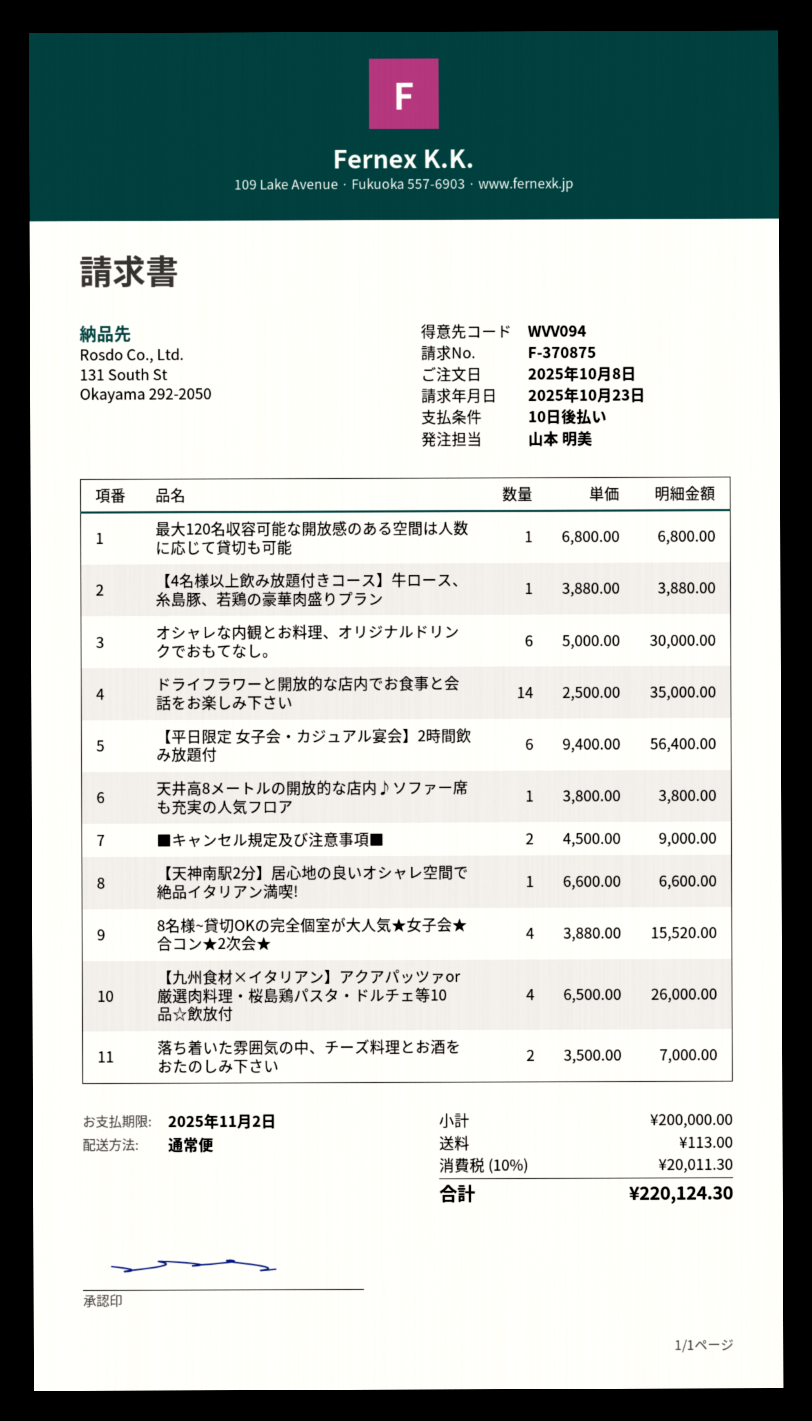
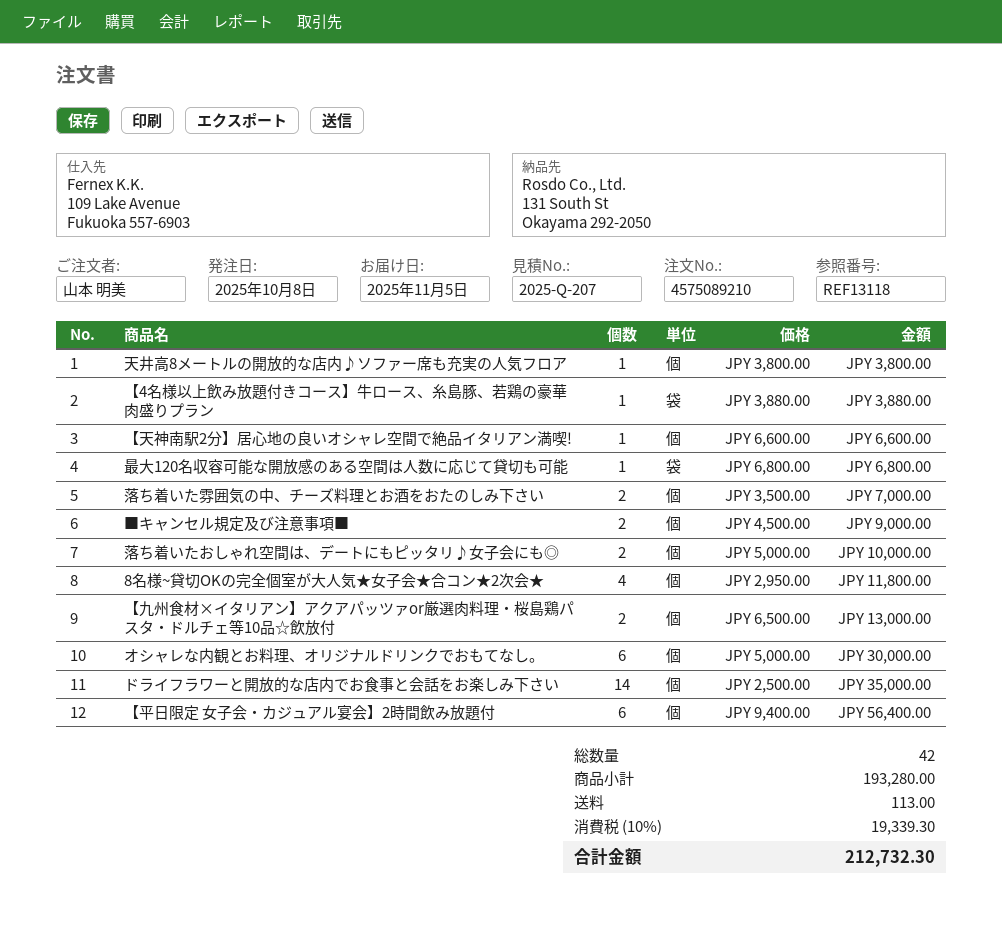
8名様~貸切OKの完全個室が大人気★女子会★合コン★2次会★: 4 x 3880.00 = 15520.00 -> 4 x 2950.00 = 11800.00
【九州食材×イタリアン】アクアパッツァor厳選肉料理・桜島鶏パスタ・ドルチェ等10品☆飲放付: 4 x 6500.00 = 26000.00 -> 2 x 6500.00 = 13000.00
落ち着いたおしゃれ空間は、デートにもピッタリ♪女子会にも◎: none -> 2 x 5000.00 = 10000.00
subtotal: 200000.00 -> 193280.00
tax: 10% = 20011.30 -> 10% = 19339.30
total: 220124.30 -> 212732.30

